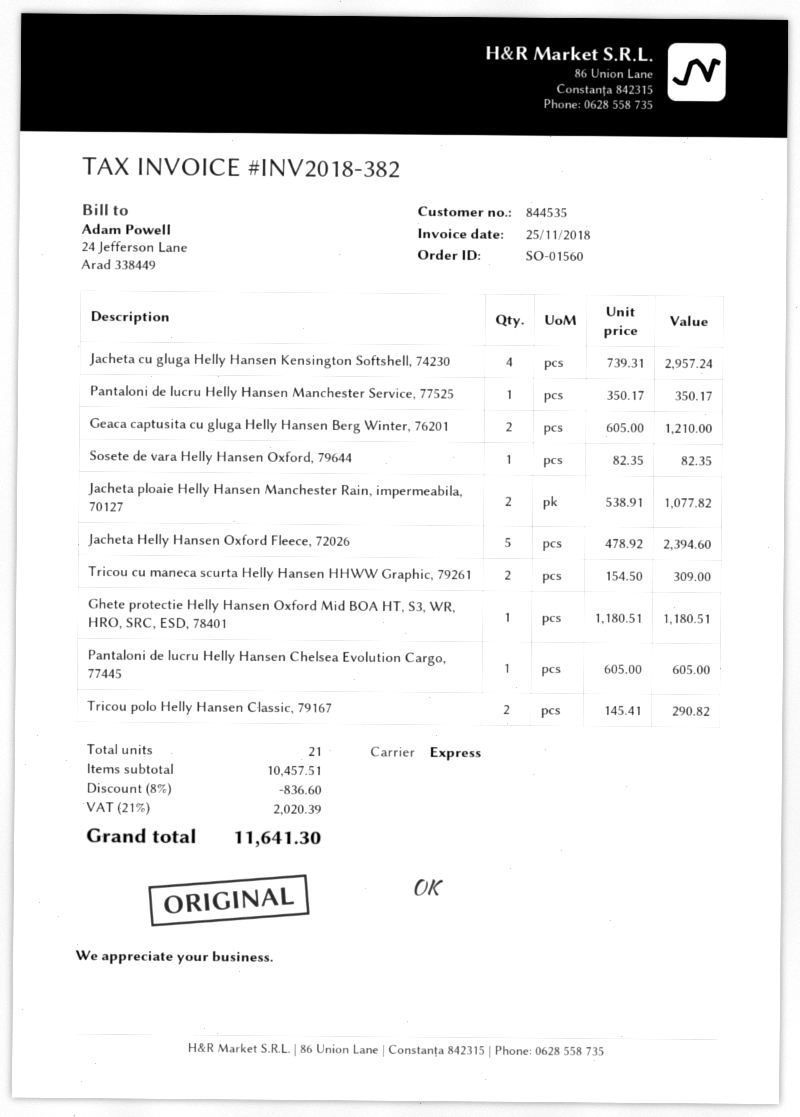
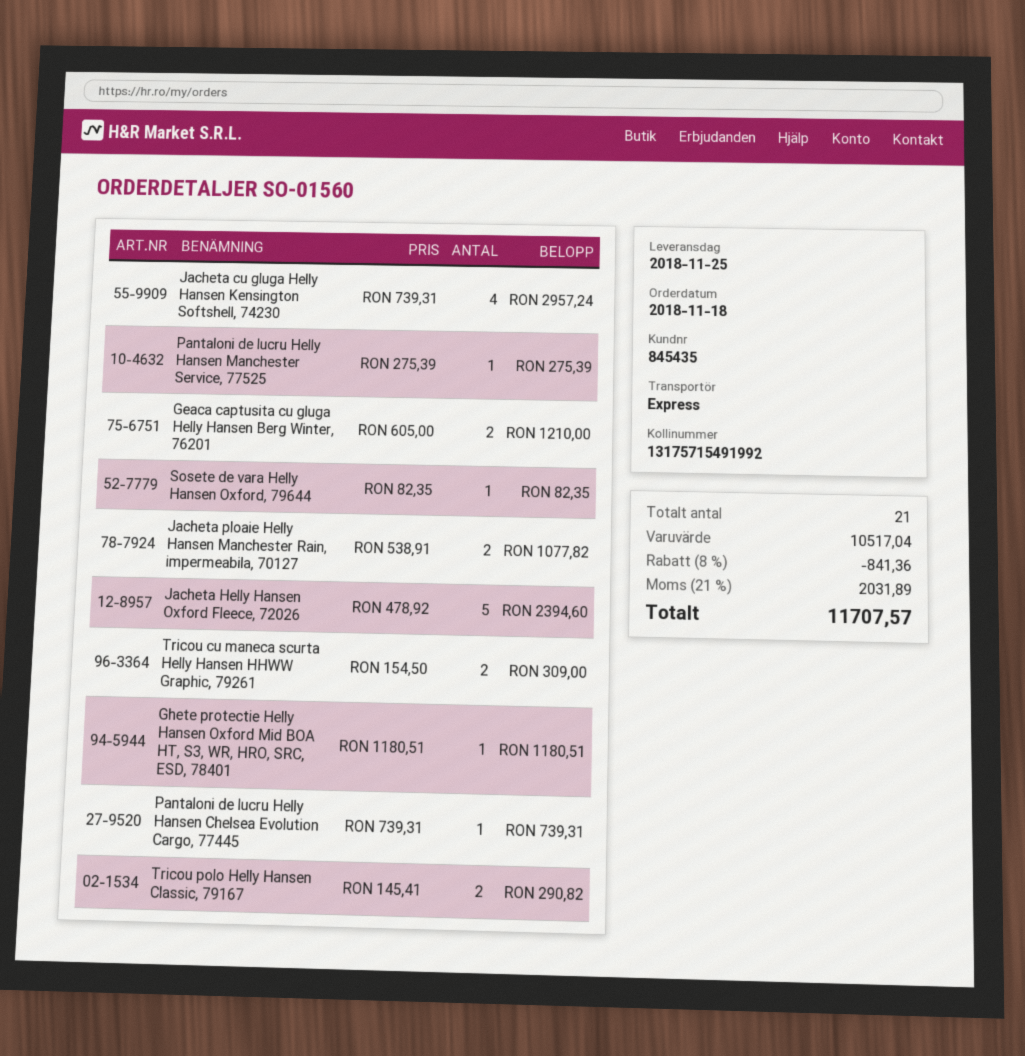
customer number: 844535 -> 845435
Pantaloni de lucru Helly Hansen Manchester Service, 77525: 1 x 350.17 = 350.17 -> 1 x 275.39 = 275.39
Pantaloni de lucru Helly Hansen Chelsea Evolution Cargo, 77445: 1 x 605.00 = 605.00 -> 1 x 739.31 = 739.31
subtotal: 10457.51 -> 10517.04
discount: 8% = 836.60 -> 8% = 841.36
tax: 21% = 2020.39 -> 21% = 2031.89
total: 11641.30 -> 11707.57

